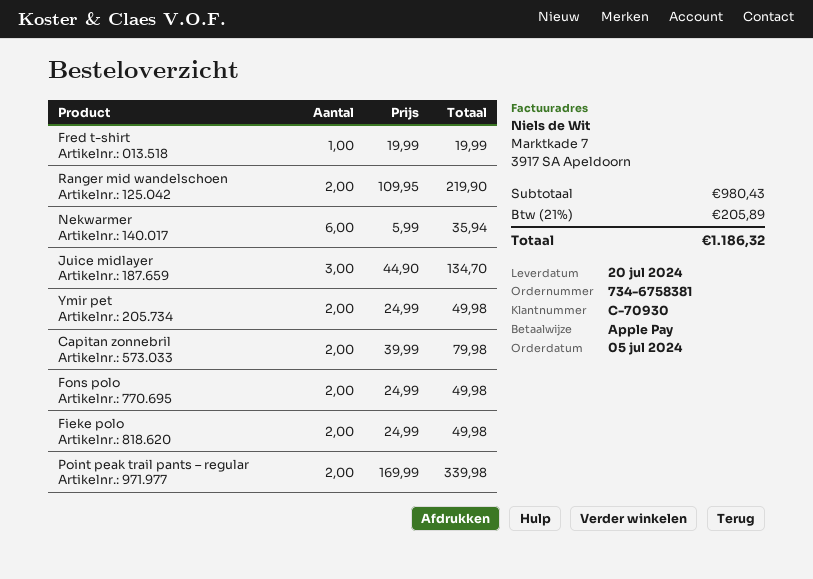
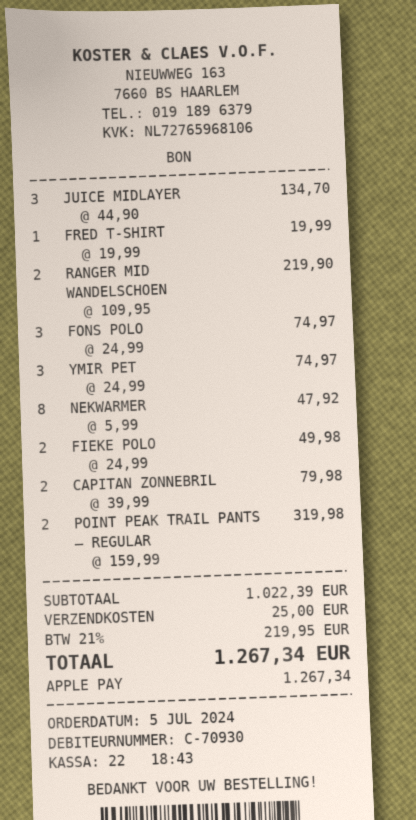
Nekwarmer: 6 x 5.99 = 35.94 -> 8 x 5.99 = 47.92
Ymir pet: 2 x 24.99 = 49.98 -> 3 x 24.99 = 74.97
Fons polo: 2 x 24.99 = 49.98 -> 3 x 24.99 = 74.97
Point peak trail pants – regular: 2 x 169.99 = 339.98 -> 2 x 159.99 = 319.98
subtotal: 980.43 -> 1022.39
shipping: none -> 25.00
tax: 21% = 205.89 -> 21% = 219.95
total: 1186.32 -> 1267.34

